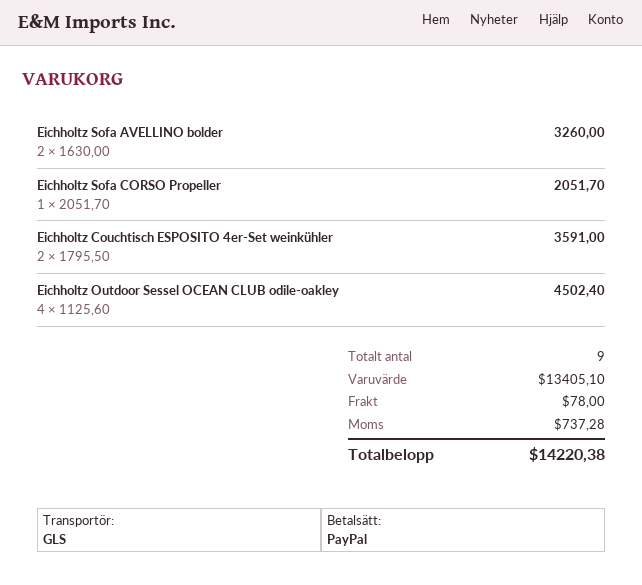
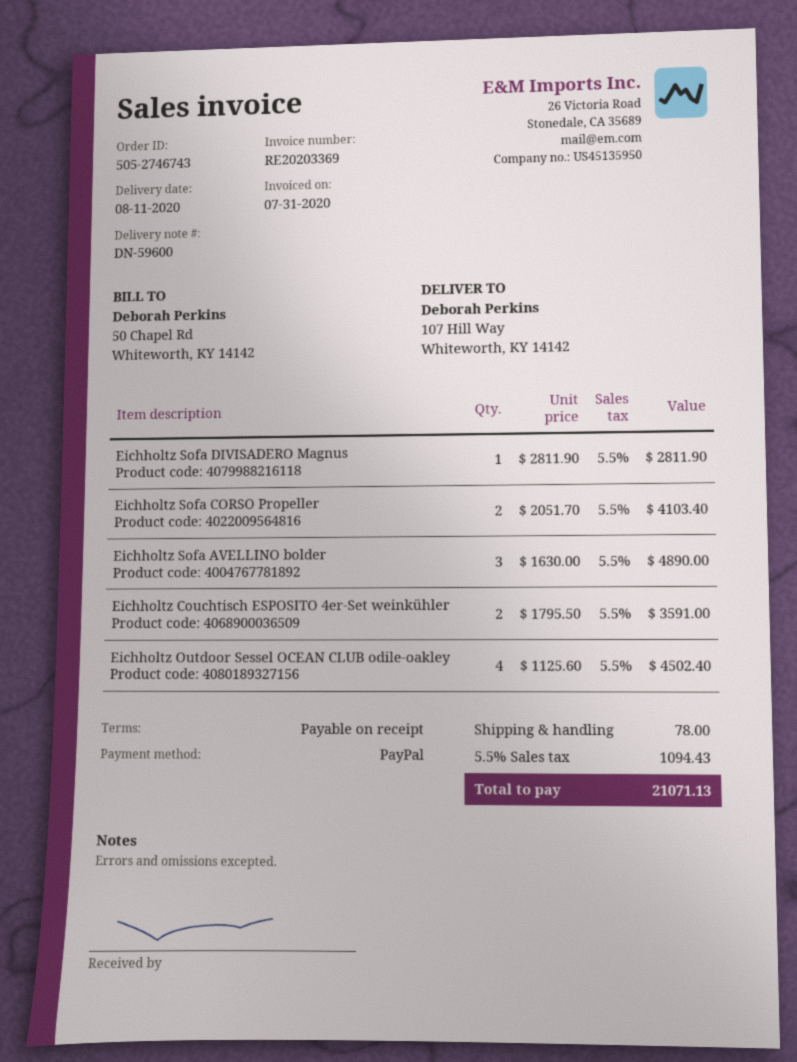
Eichholtz Sofa AVELLINO bolder: 2 x 1630.00 = 3260.00 -> 3 x 1630.00 = 4890.00
Eichholtz Sofa CORSO Propeller: 1 x 2051.70 = 2051.70 -> 2 x 2051.70 = 4103.40
Eichholtz Sofa DIVISADERO Magnus: none -> 1 x 2811.90 = 2811.90
tax: 737.28 -> 1094.43
total: 14220.38 -> 21071.13

